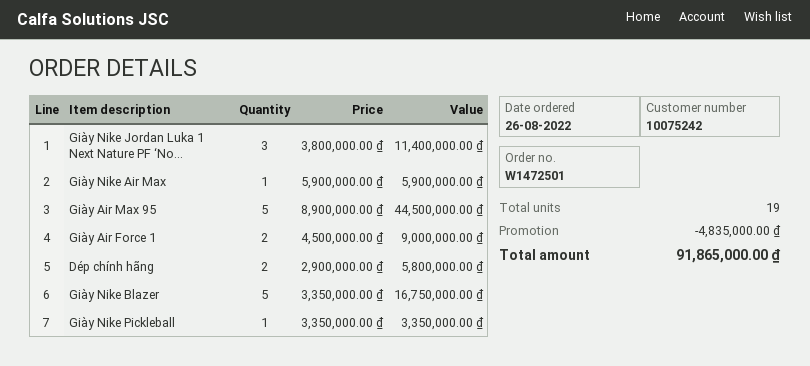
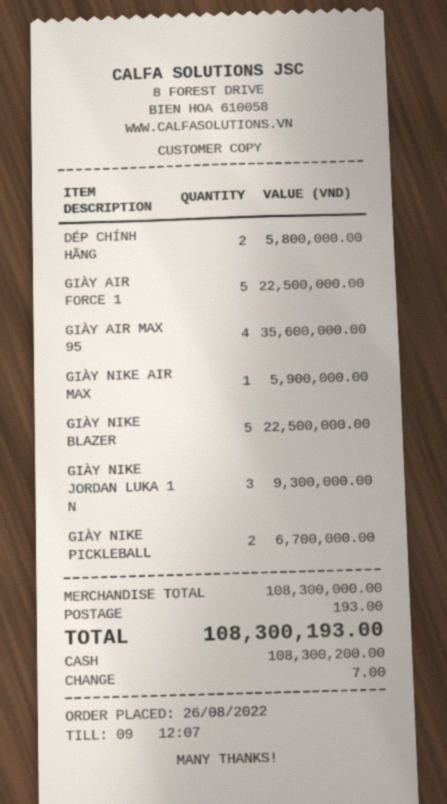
Giày Nike Jordan Luka 1 Next Nature PF ‘No...: 3 for 11400000.00 -> 3 for 9300000.00
Giày Air Max 95: 5 for 44500000.00 -> 4 for 35600000.00
Giày Air Force 1: 2 for 9000000.00 -> 5 for 22500000.00
Giày Nike Blazer: 5 for 16750000.00 -> 5 for 22500000.00
Giày Nike Pickleball: 1 for 3350000.00 -> 2 for 6700000.00
discount: 4835000.00 -> none
shipping: none -> 193.00
total: 91865000.00 -> 108300193.00

